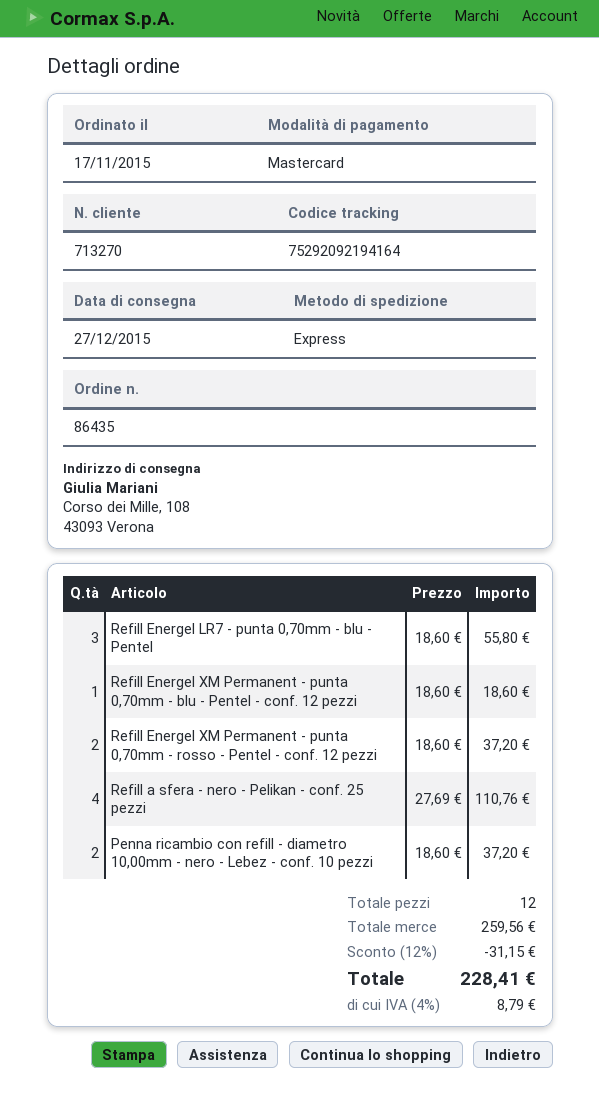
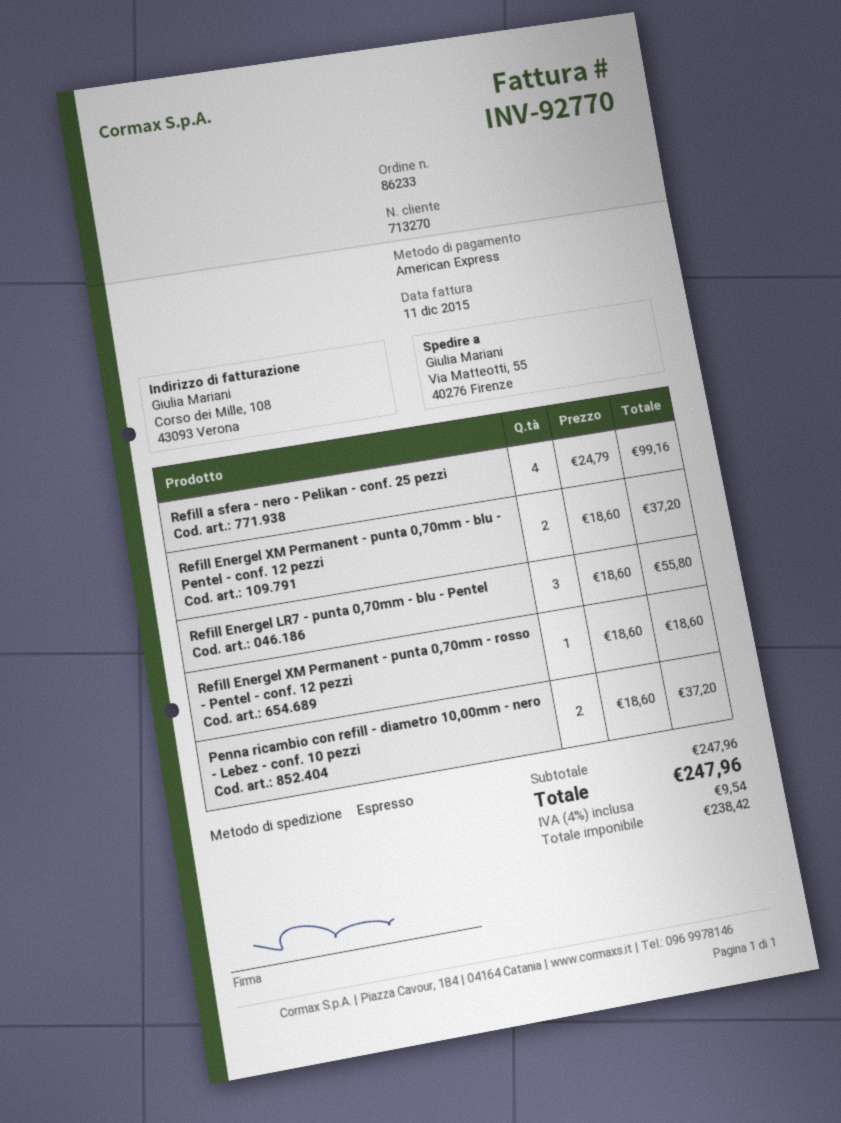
order number: 86435 -> 86233
payment method: Mastercard -> American Express
ship to: Corso dei Mille, 108, 43093 Verona -> Via Matteotti, 55, 40276 Firenze
Refill Energel XM Permanent - punta 0,70mm - blu - Pentel - conf. 12 pezzi: 1 x 18.60 = 18.60 -> 2 x 18.60 = 37.20
Refill Energel XM Permanent - punta 0,70mm - rosso - Pentel - conf. 12 pezzi: 2 x 18.60 = 37.20 -> 1 x 18.60 = 18.60
Refill a sfera - nero - Pelikan - conf. 25 pezzi: 4 x 27.69 = 110.76 -> 4 x 24.79 = 99.16
subtotal: 259.56 -> 247.96
discount: 12% = 31.15 -> none
tax: 4% = 8.79 -> 4% = 9.54
total: 228.41 -> 247.96

